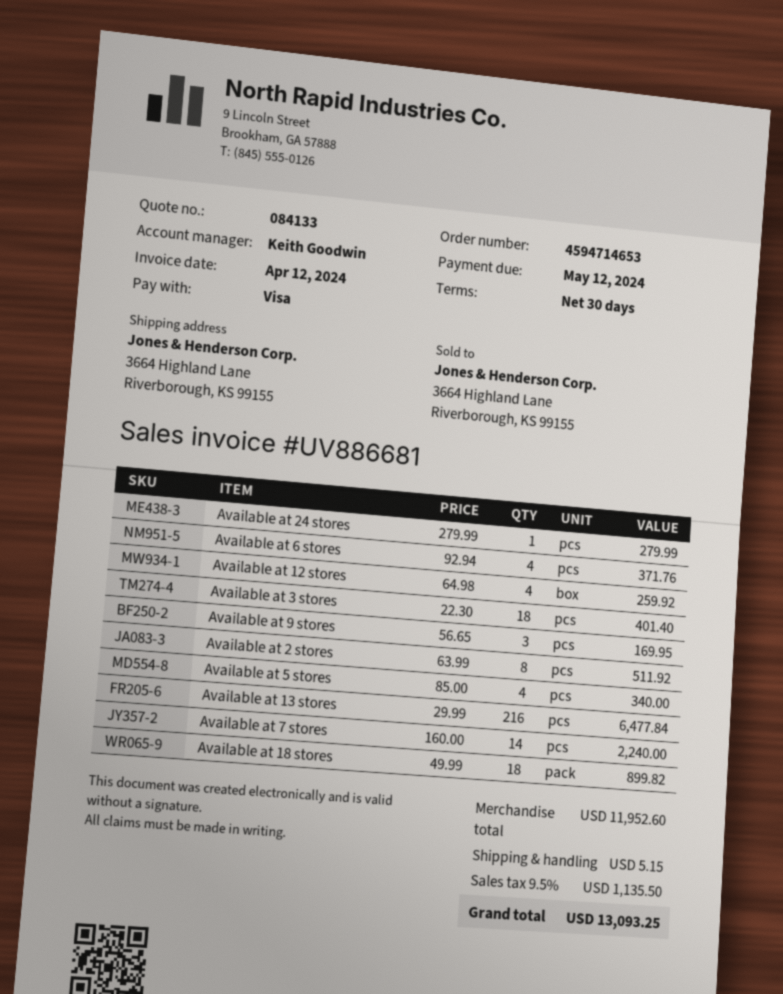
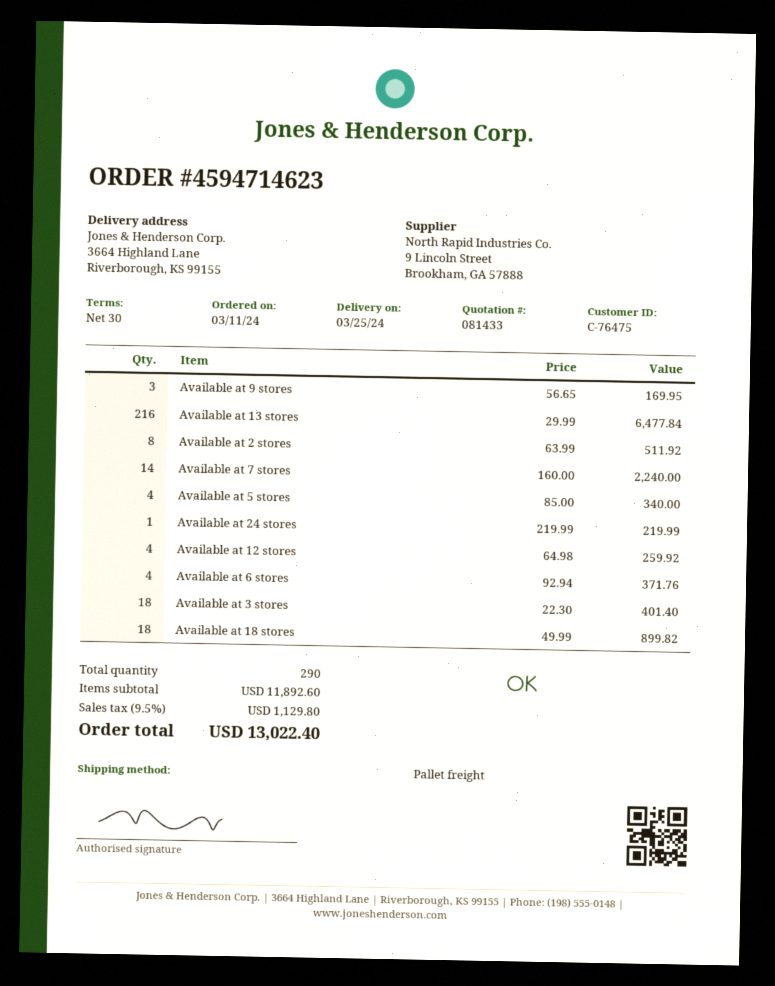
quote number: 084133 -> 081433
order number: 4594714653 -> 4594714623
Available at 24 stores: 1 x 279.99 = 279.99 -> 1 x 219.99 = 219.99
subtotal: 11952.60 -> 11892.60
shipping: 5.15 -> none
tax: 9.5% = 1135.50 -> 9.5% = 1129.80
total: 13093.25 -> 13022.40

